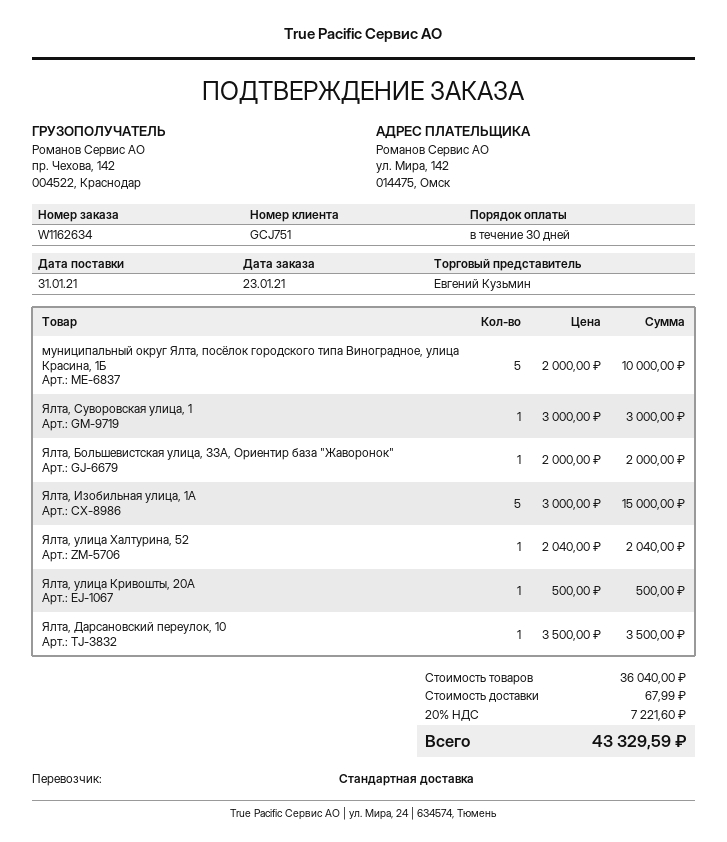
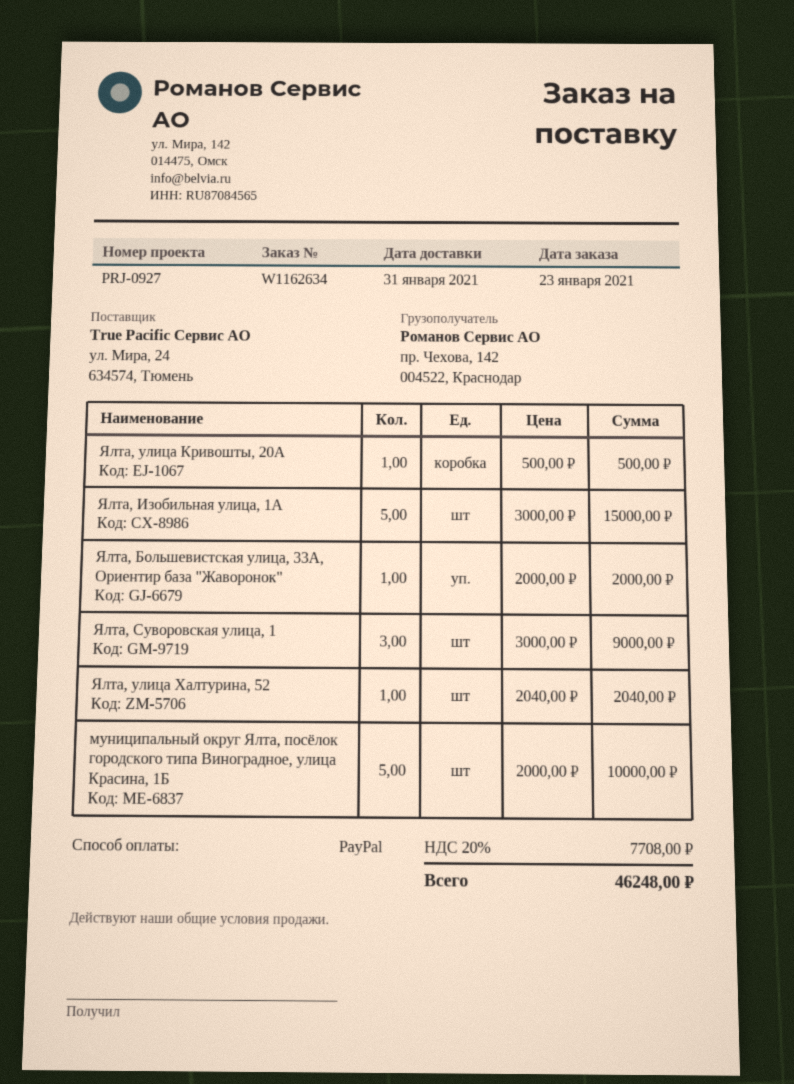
Ялта, Суворовская улица, 1: 1 x 3000.00 = 3000.00 -> 3 x 3000.00 = 9000.00
Ялта, Дарсановский переулок, 10: 1 x 3500.00 = 3500.00 -> none
shipping: 67.99 -> none
tax: 20% = 7221.60 -> 20% = 7708.00
total: 43329.59 -> 46248.00

